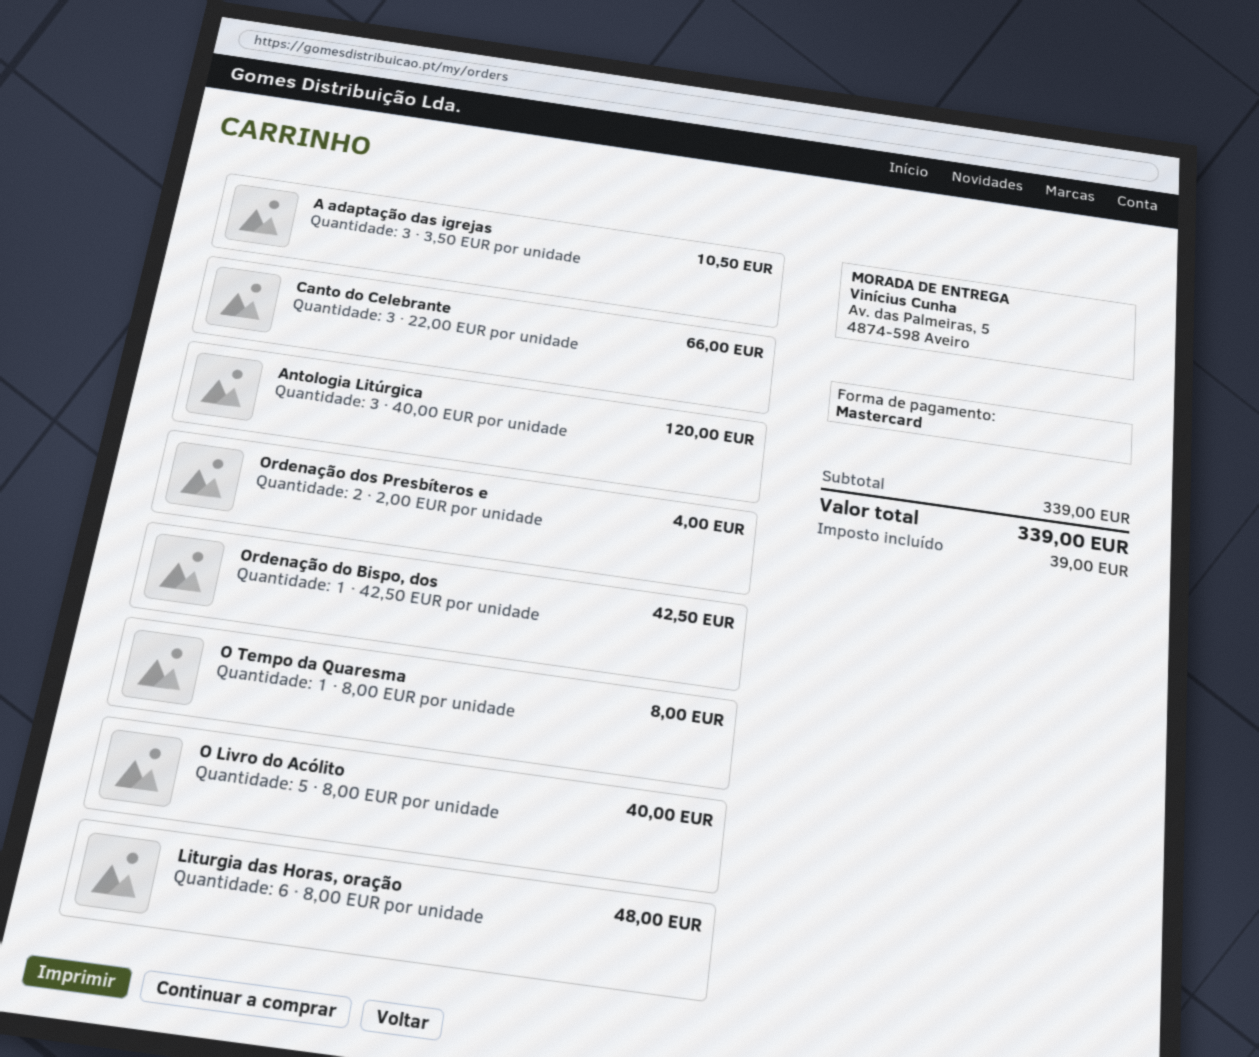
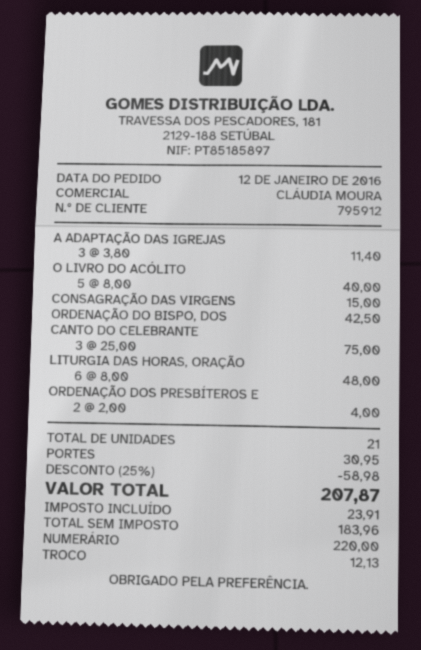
payment method: Mastercard -> cash
A adaptação das igrejas: 3 x 3.50 = 10.50 -> 3 x 3.80 = 11.40
Canto do Celebrante: 3 x 22.00 = 66.00 -> 3 x 25.00 = 75.00
Antologia Litúrgica: 3 x 40.00 = 120.00 -> none
O Tempo da Quaresma: 1 x 8.00 = 8.00 -> none
CONSAGRAÇÃO DAS VIRGENS: none -> 1 x 15.00 = 15.00
discount: none -> 25% = 58.98
shipping: none -> 30.95
tax: 39.00 -> 23.91
total: 339.00 -> 207.87

